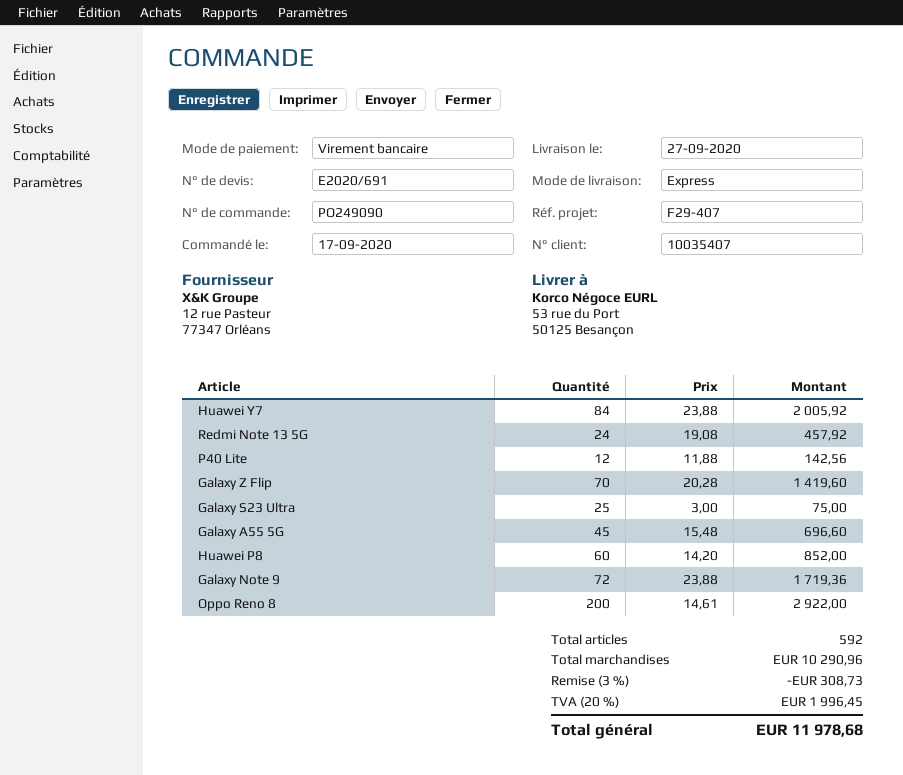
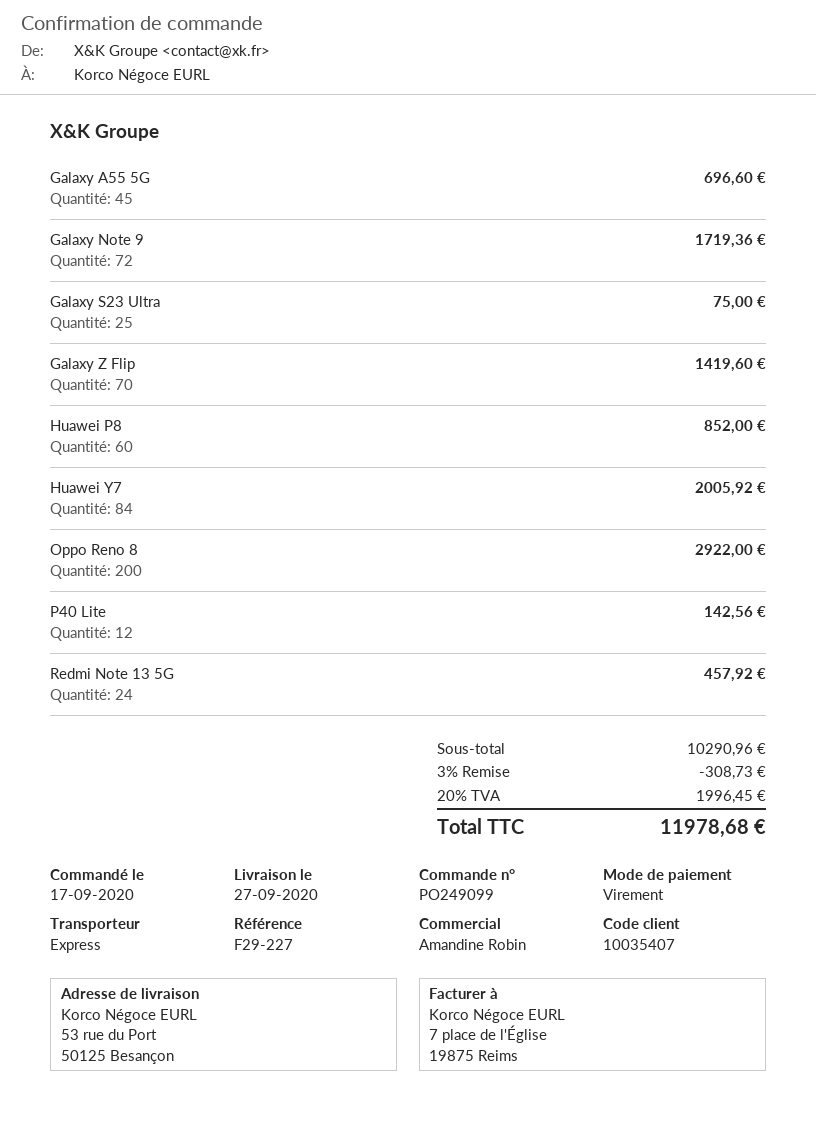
order number: PO249090 -> PO249099
reference: F29-407 -> F29-227

